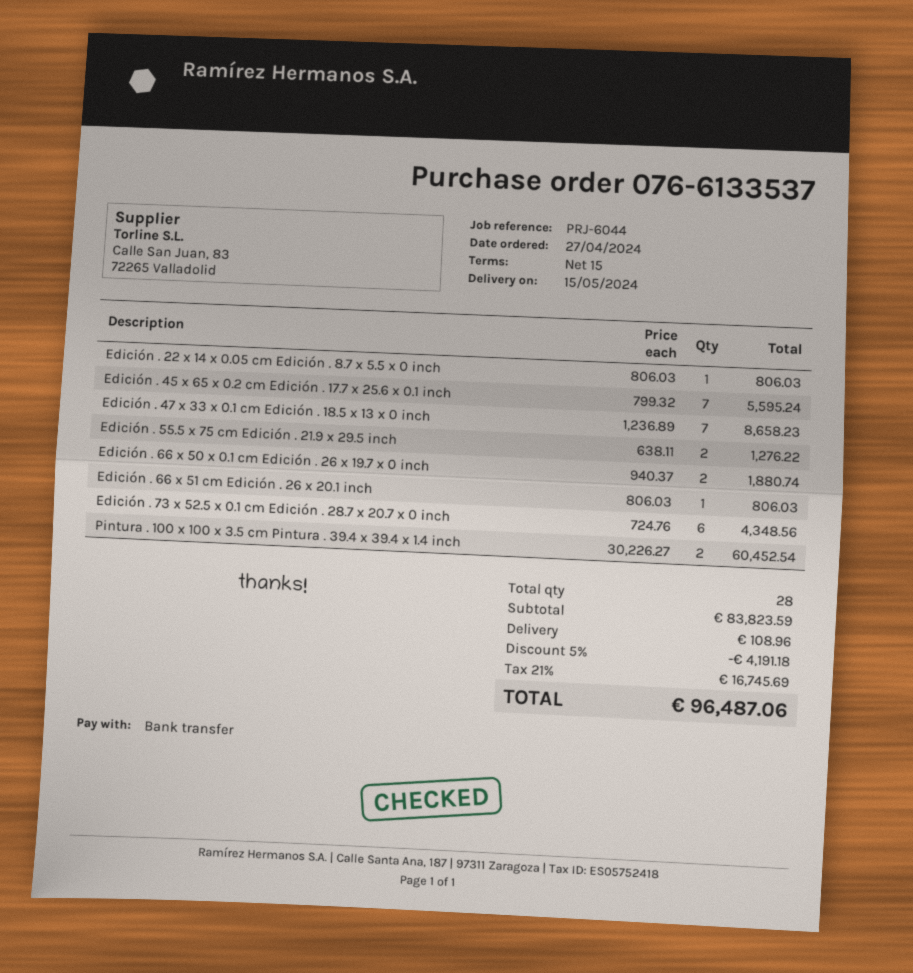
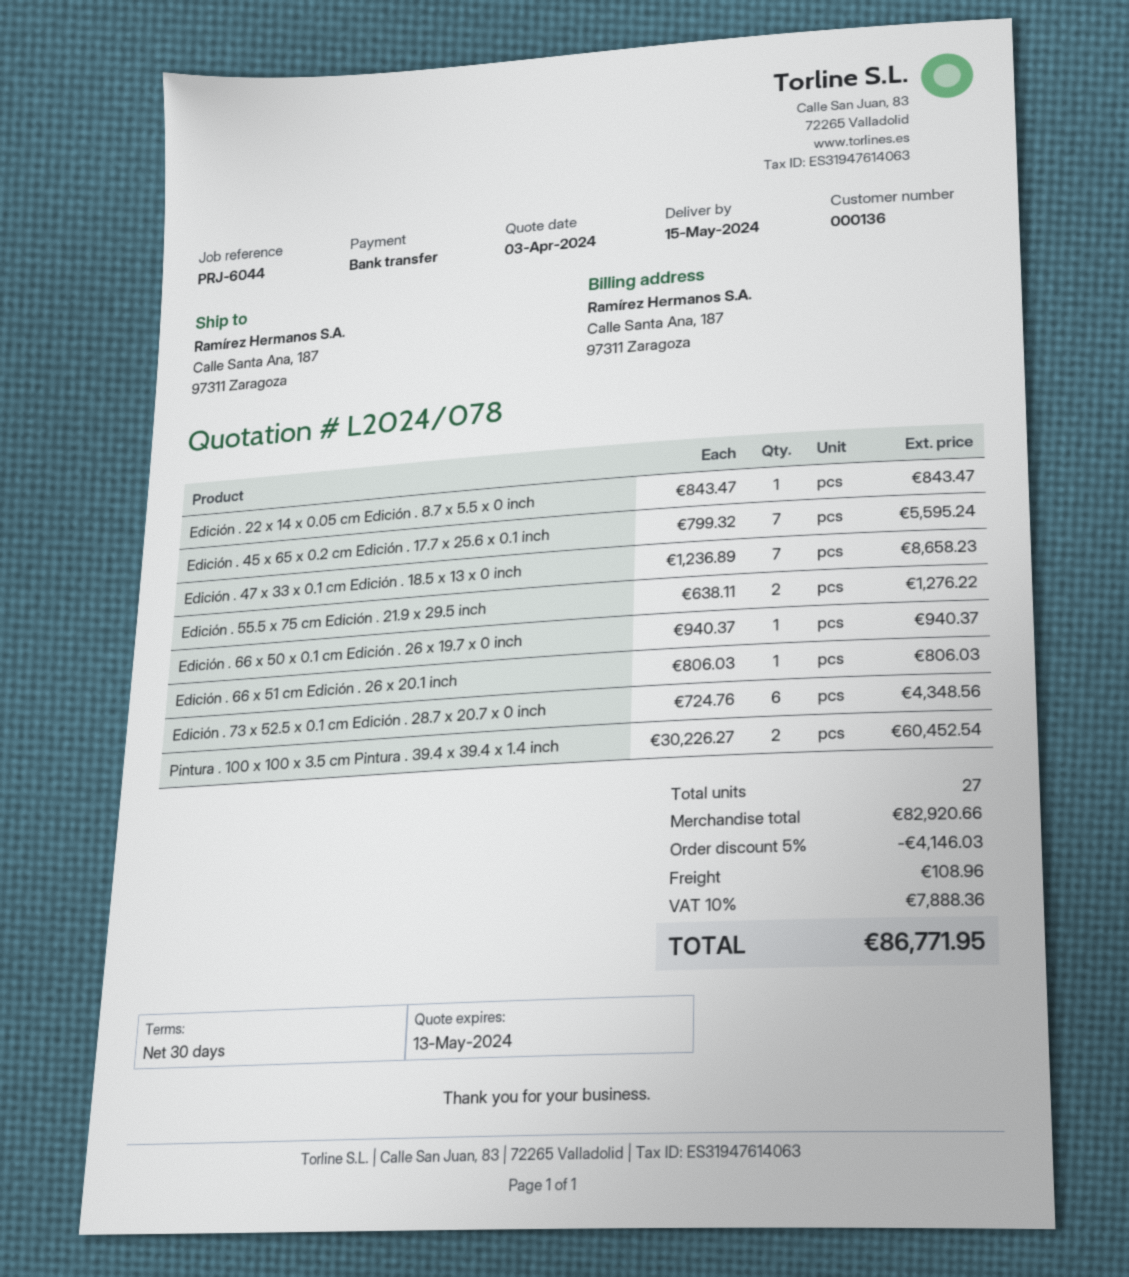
payment terms: 15 days -> 30 days
Edición . 22 x 14 x 0.05 cm Edición . 8.7 x 5.5 x 0 inch: 1 x 806.03 = 806.03 -> 1 x 843.47 = 843.47
Edición . 66 x 50 x 0.1 cm Edición . 26 x 19.7 x 0 inch: 2 x 940.37 = 1880.74 -> 1 x 940.37 = 940.37
total quantity: 28 -> 27
subtotal: 83823.59 -> 82920.66
discount: 5% = 4191.18 -> 5% = 4146.03
tax: 21% = 16745.69 -> 10% = 7888.36
total: 96487.06 -> 86771.95

